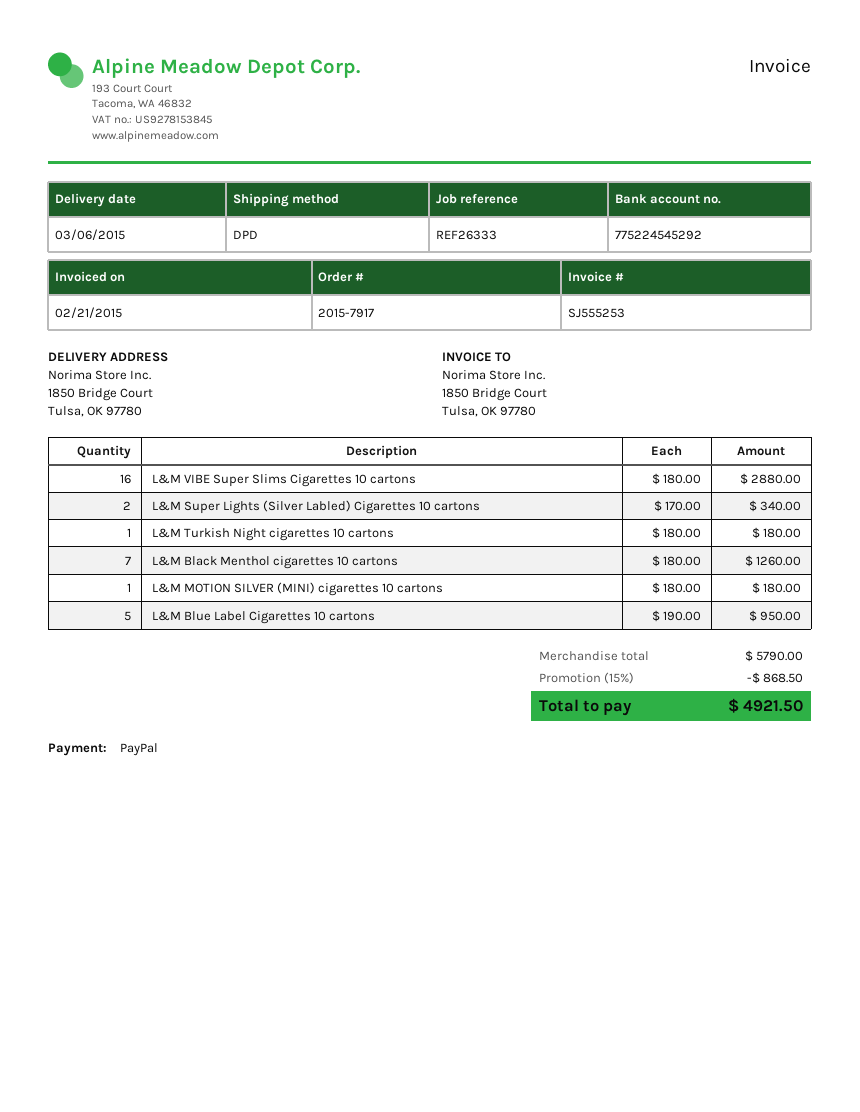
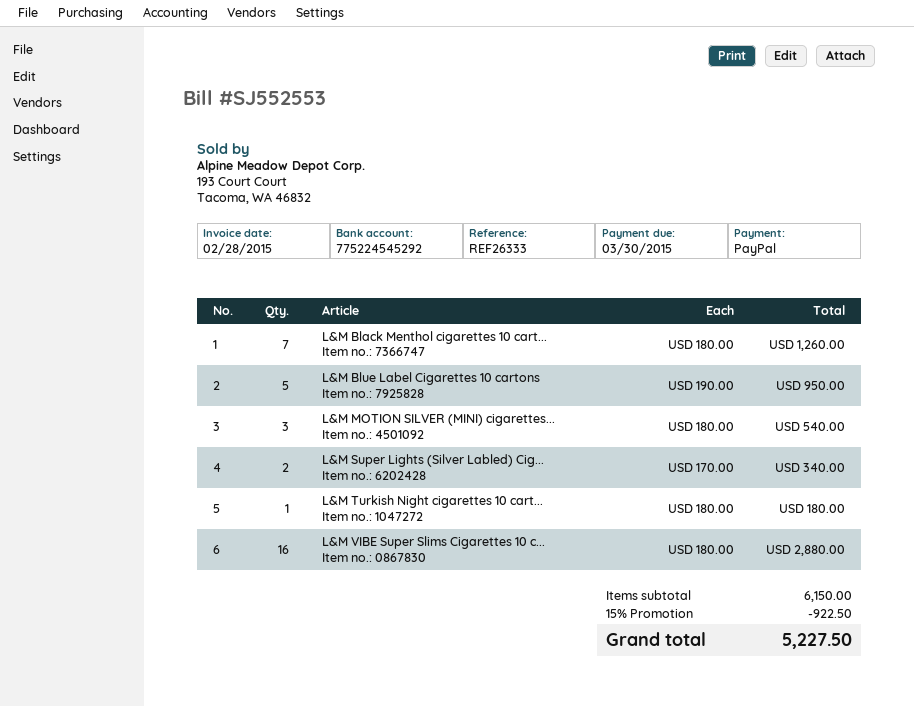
invoice number: SJ555253 -> SJ552553
invoice date: 2015-02-21 -> 2015-02-28
L&M MOTION SILVER (MINI) cigarettes 10 cartons: 1 x 180.00 = 180.00 -> 3 x 180.00 = 540.00
subtotal: 5790.00 -> 6150.00
discount: 15% = 868.50 -> 15% = 922.50
total: 4921.50 -> 5227.50

